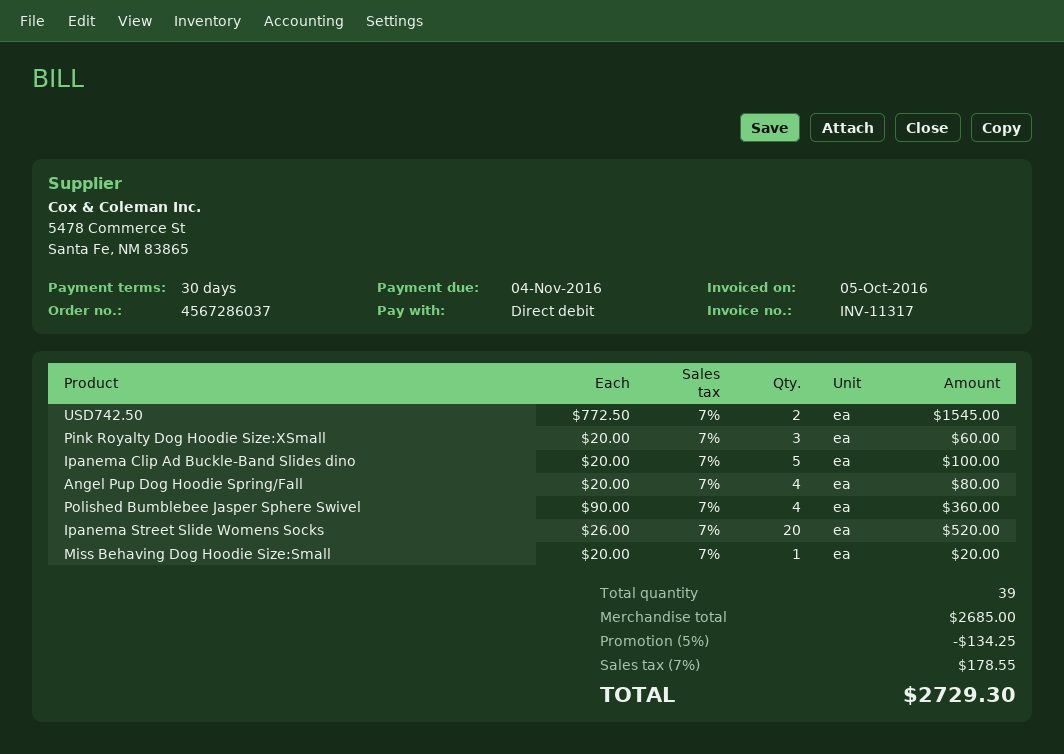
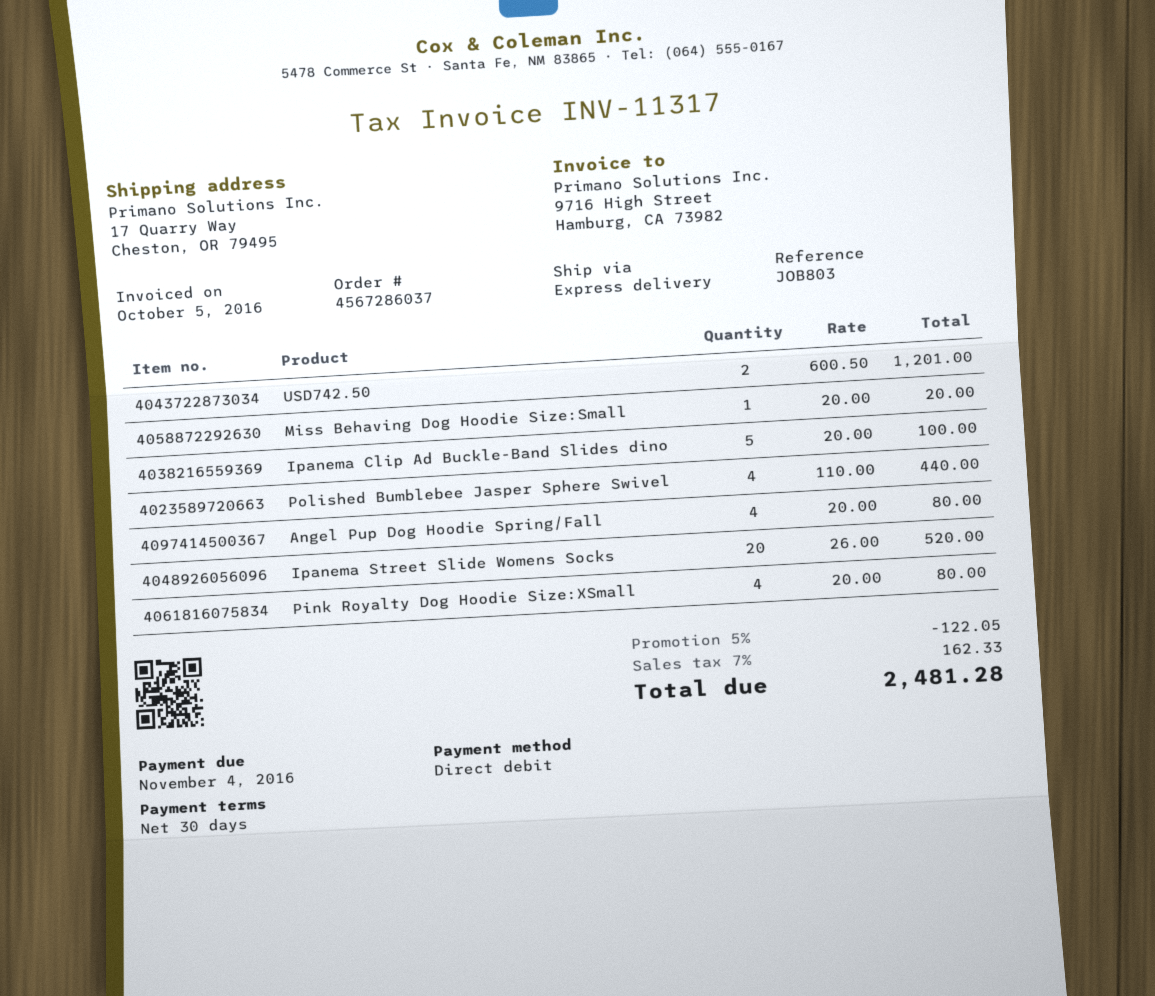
USD742.50: 2 x 772.50 = 1545.00 -> 2 x 600.50 = 1201.00
Pink Royalty Dog Hoodie Size:XSmall: 3 x 20.00 = 60.00 -> 4 x 20.00 = 80.00
Polished Bumblebee Jasper Sphere Swivel: 4 x 90.00 = 360.00 -> 4 x 110.00 = 440.00
discount: 5% = 134.25 -> 5% = 122.05
tax: 7% = 178.55 -> 7% = 162.33
total: 2729.30 -> 2481.28

